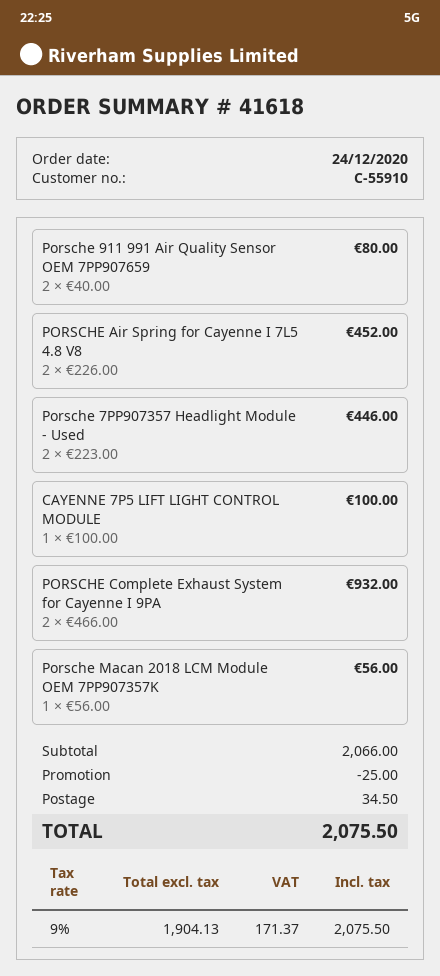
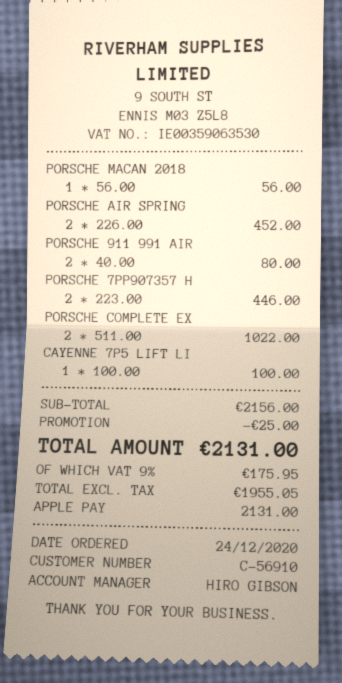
customer number: C-55910 -> C-56910
PORSCHE Complete Exhaust System for Cayenne I 9PA: 2 x 466.00 = 932.00 -> 2 x 511.00 = 1022.00
subtotal: 2066.00 -> 2156.00
shipping: 34.50 -> none
net: 1904.13 -> 1955.05
tax: 9% = 171.37 -> 9% = 175.95
total: 2075.50 -> 2131.00

